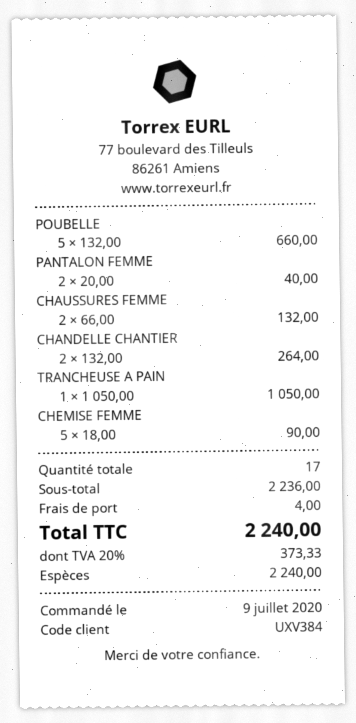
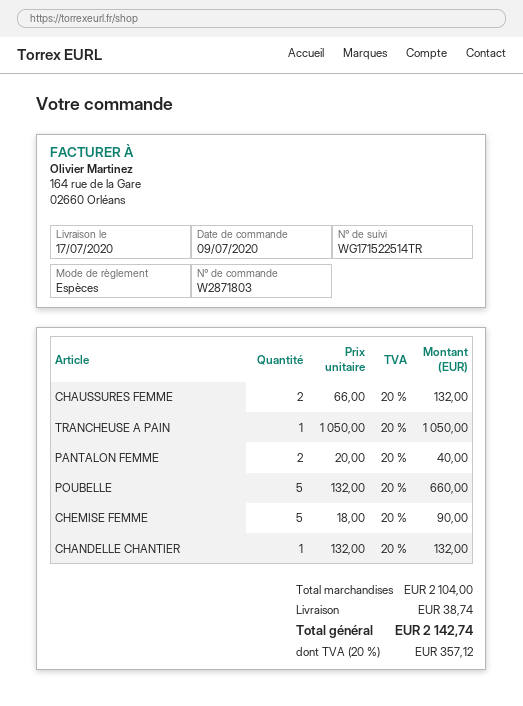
CHANDELLE CHANTIER: 2 x 132.00 = 264.00 -> 1 x 132.00 = 132.00
subtotal: 2236.00 -> 2104.00
shipping: 4.00 -> 38.74
tax: 20% = 373.33 -> 20% = 357.12
total: 2240.00 -> 2142.74

